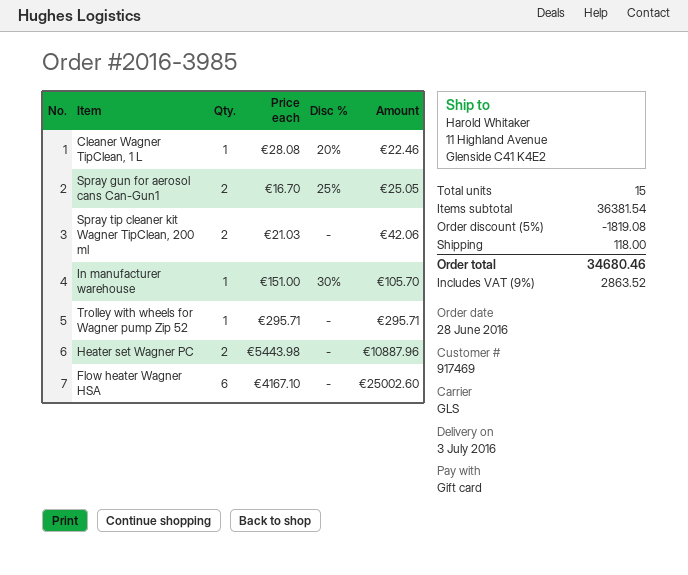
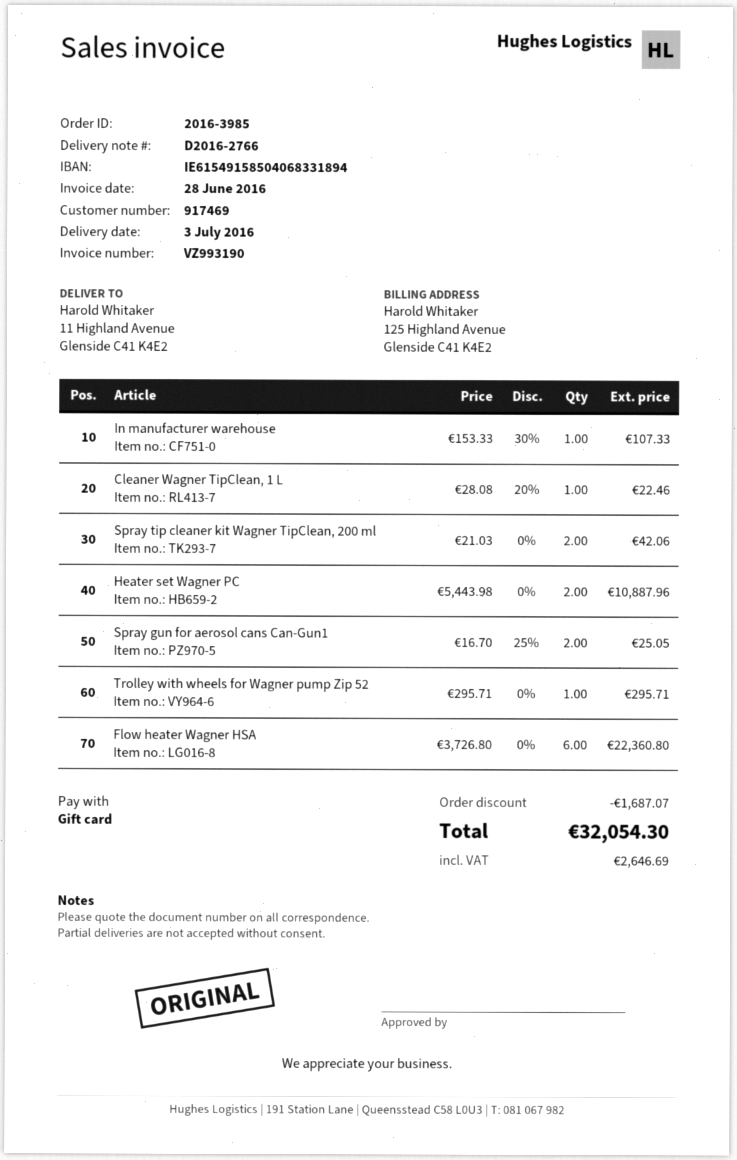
In manufacturer warehouse: 1 x 151.00 - 30% = 105.70 -> 1 x 153.33 - 30% = 107.33
Flow heater Wagner HSA: 6 x 4167.10 = 25002.60 -> 6 x 3726.80 = 22360.80
discount: 1819.08 -> 1687.07
shipping: 118.00 -> none
tax: 2863.52 -> 2646.69
total: 34680.46 -> 32054.30

